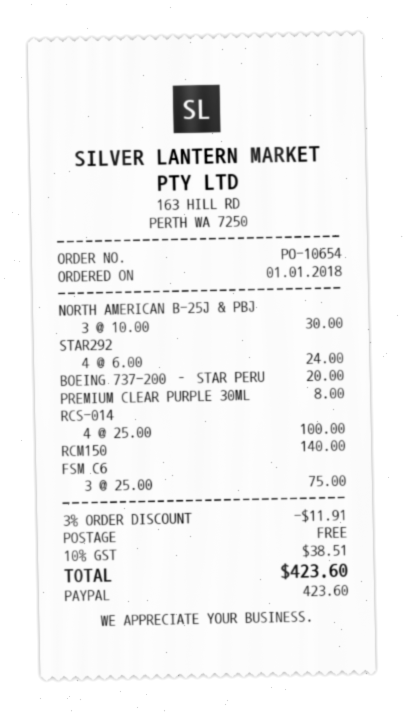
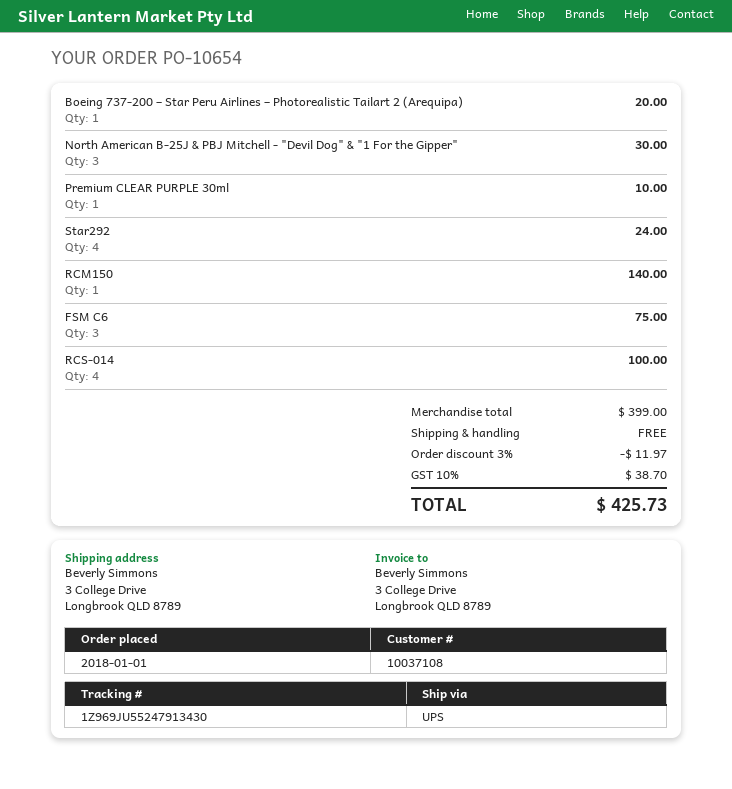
PREMIUM CLEAR PURPLE 30ML: 1 for 8.00 -> 1 for 10.00
discount: 3% = 11.91 -> 3% = 11.97
tax: 10% = 38.51 -> 10% = 38.70
total: 423.60 -> 425.73

